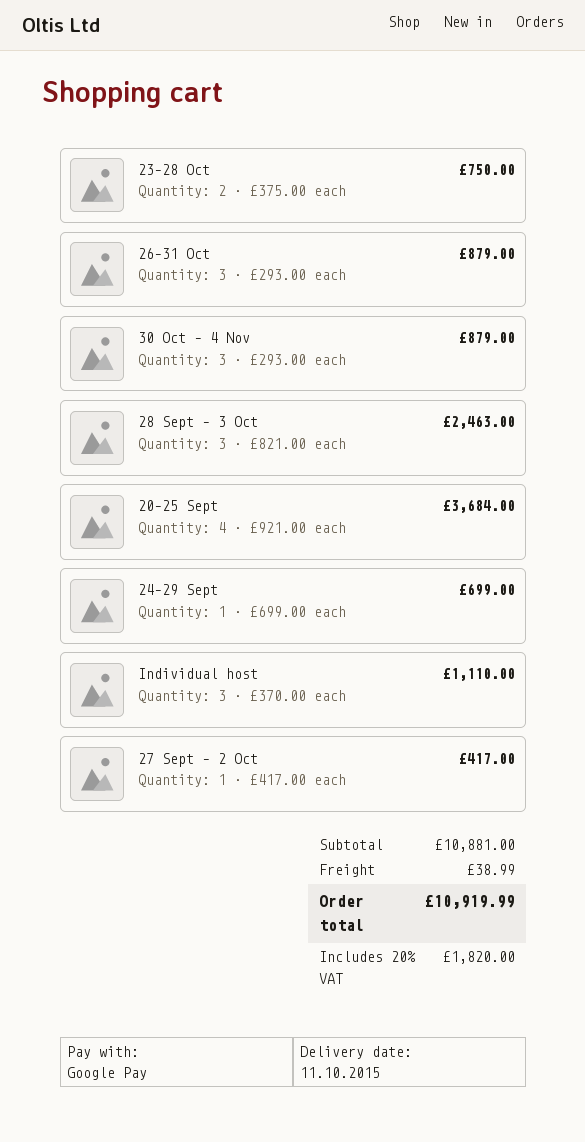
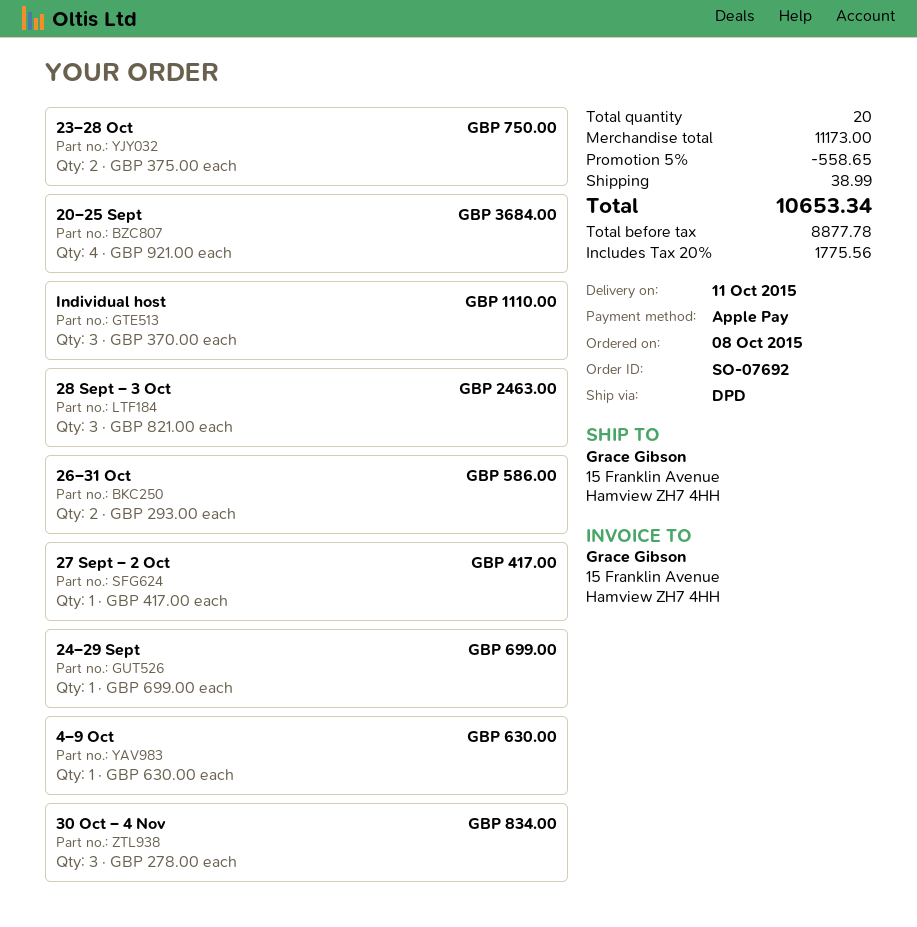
payment method: Google Pay -> Apple Pay
26–31 Oct: 3 x 293.00 = 879.00 -> 2 x 293.00 = 586.00
30 Oct – 4 Nov: 3 x 293.00 = 879.00 -> 3 x 278.00 = 834.00
4–9 Oct: none -> 1 x 630.00 = 630.00
subtotal: 10881.00 -> 11173.00
discount: none -> 5% = 558.65
tax: 20% = 1820.00 -> 20% = 1775.56
total: 10919.99 -> 10653.34

